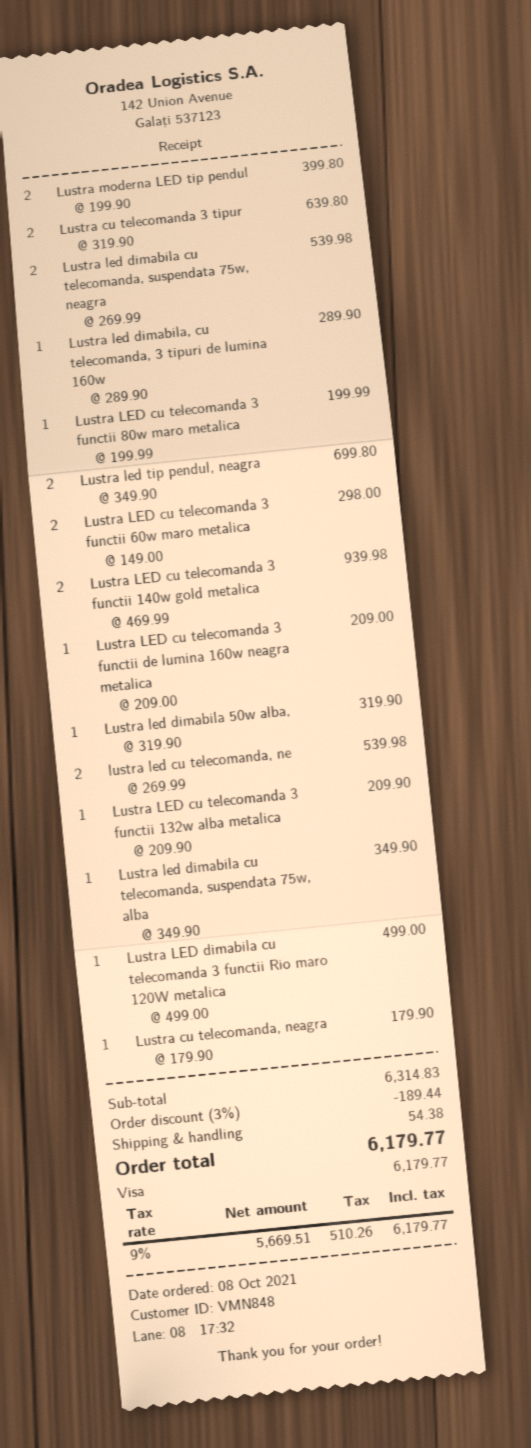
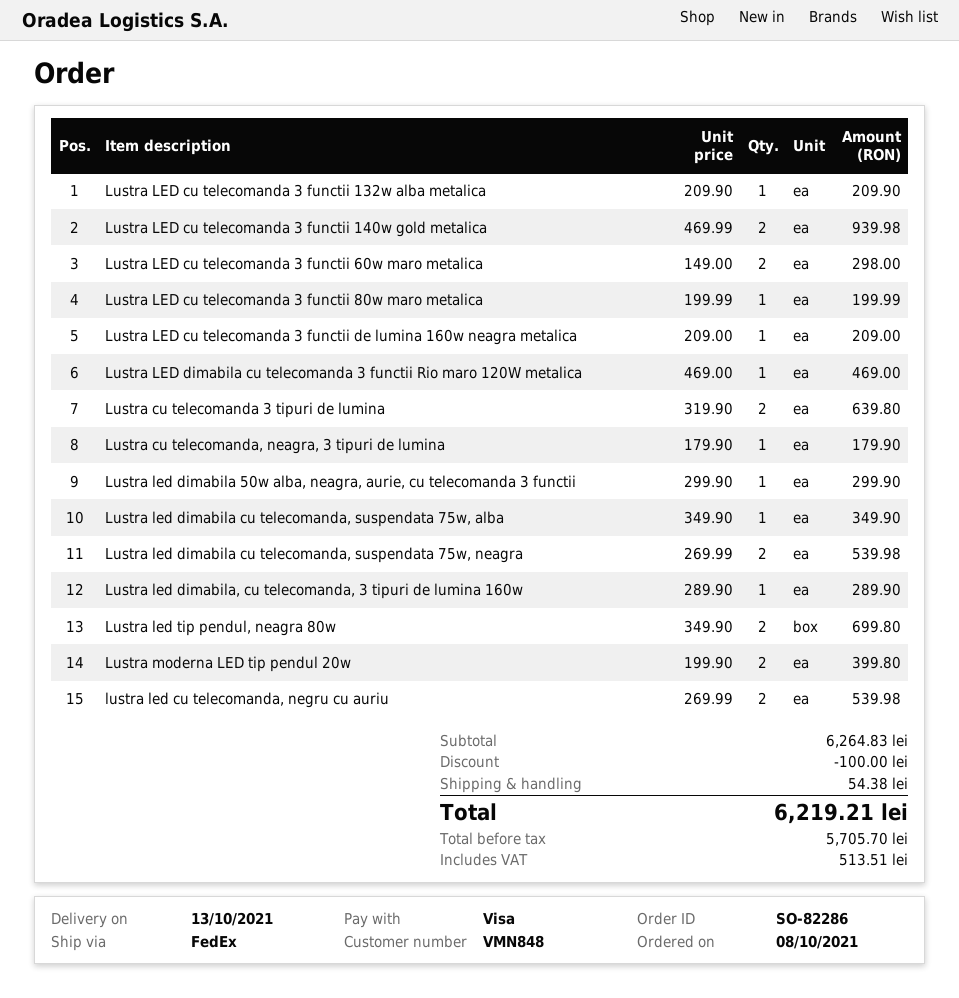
Lustra led dimabila 50w alba,: 1 x 319.90 = 319.90 -> 1 x 299.90 = 299.90
Lustra LED dimabila cu telecomanda 3 functii Rio maro 120W metalica: 1 x 499.00 = 499.00 -> 1 x 469.00 = 469.00
subtotal: 6314.83 -> 6264.83
discount: 189.44 -> 100.00
net: 5669.51 -> 5705.70
tax: 510.26 -> 513.51
total: 6179.77 -> 6219.21

